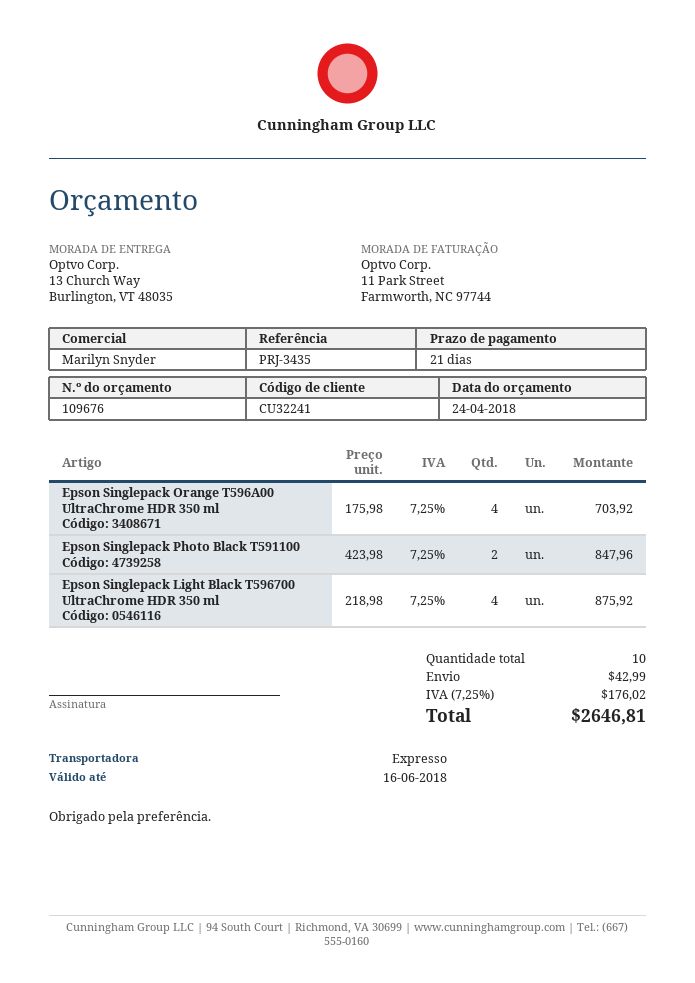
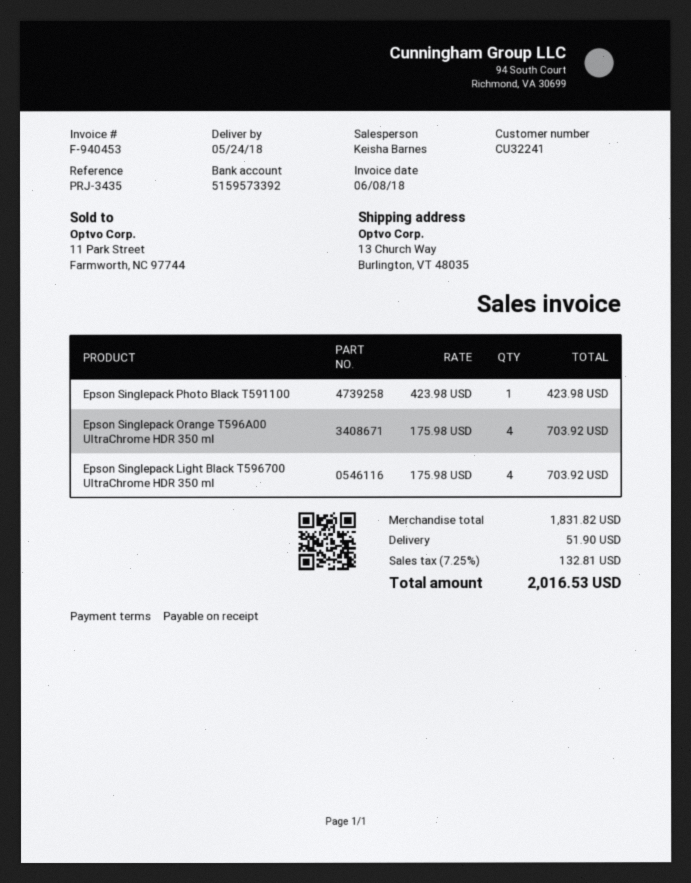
payment terms: 21 days -> on receipt
sales rep: Marilyn Snyder -> Keisha Barnes
Epson Singlepack Photo Black T591100: 2 x 423.98 = 847.96 -> 1 x 423.98 = 423.98
Epson Singlepack Light Black T596700 UltraChrome HDR 350 ml: 4 x 218.98 = 875.92 -> 4 x 175.98 = 703.92
shipping: 42.99 -> 51.90
tax: 7.25% = 176.02 -> 7.25% = 132.81
total: 2646.81 -> 2016.53

